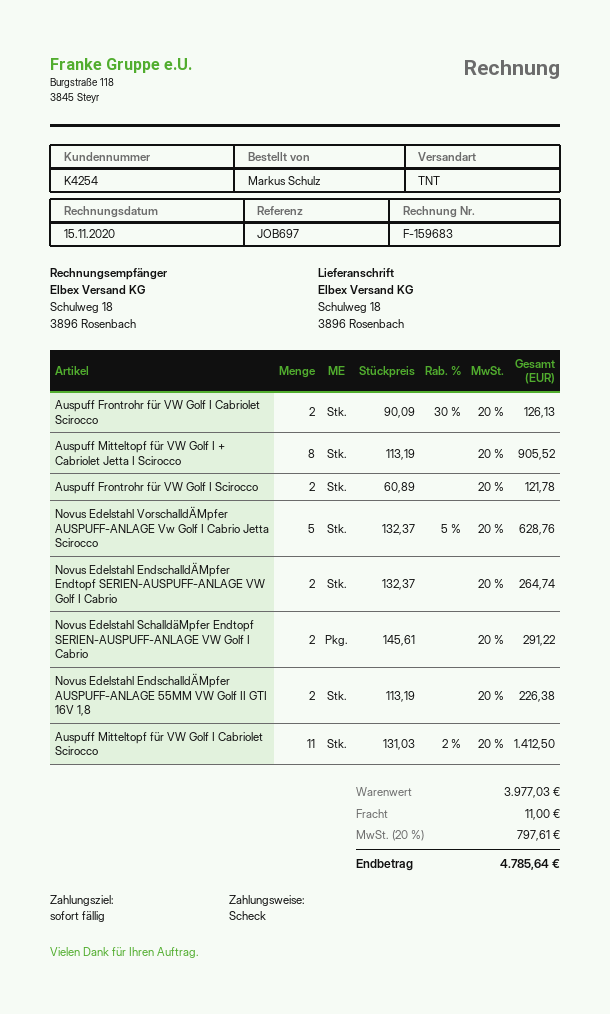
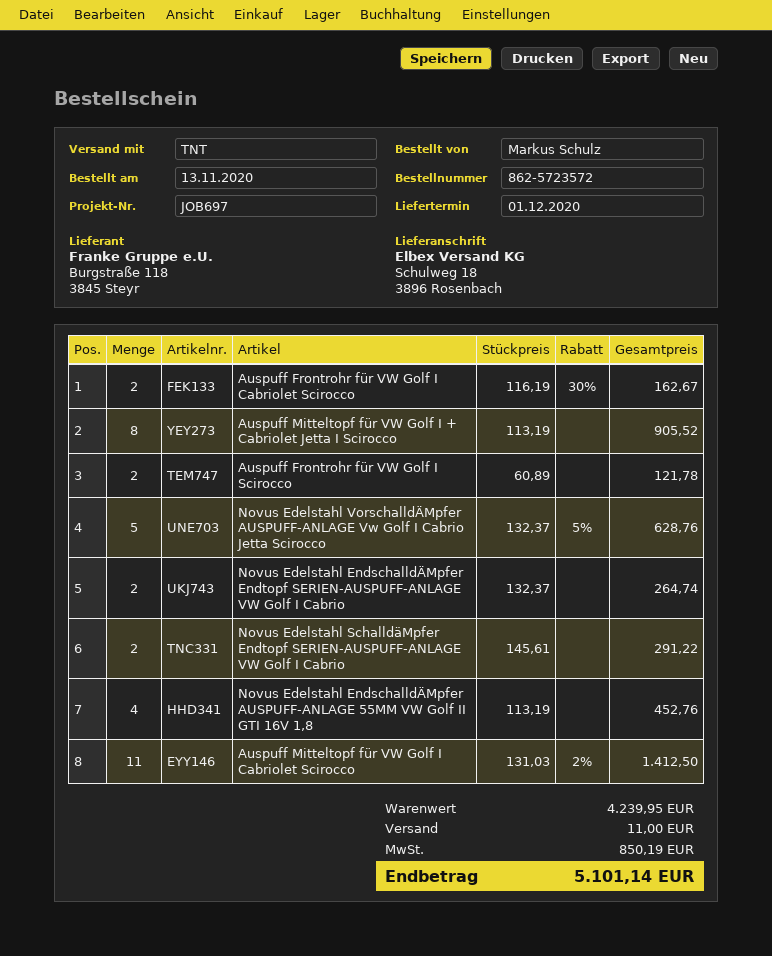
Auspuff Frontrohr für VW Golf I Cabriolet Scirocco: 2 x 90.09 - 30% = 126.13 -> 2 x 116.19 - 30% = 162.67
Novus Edelstahl EndschalldÄMpfer AUSPUFF-ANLAGE 55MM VW Golf II GTI 16V 1,8: 2 x 113.19 = 226.38 -> 4 x 113.19 = 452.76
subtotal: 3977.03 -> 4239.95
tax: 797.61 -> 850.19
total: 4785.64 -> 5101.14

